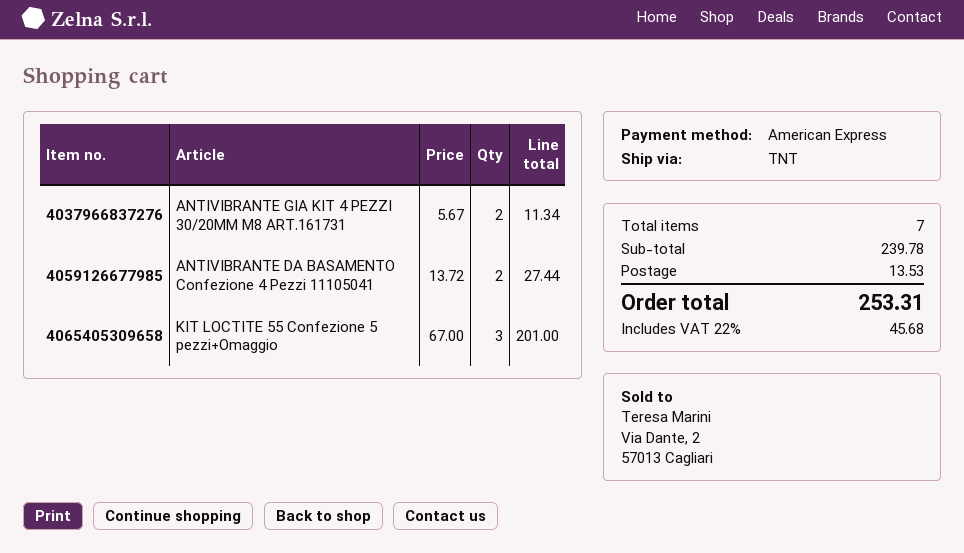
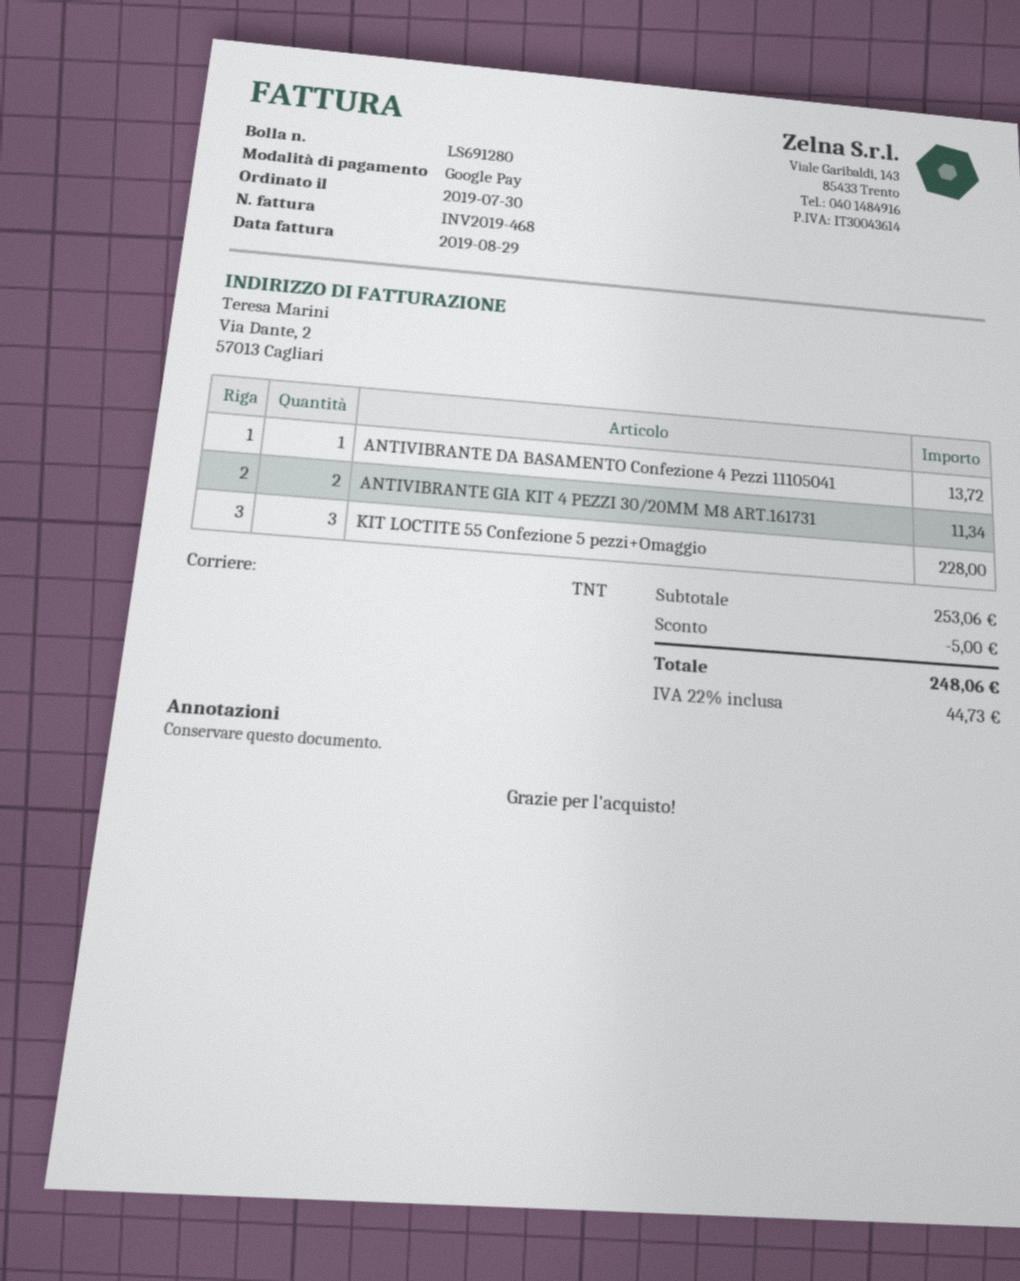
payment method: American Express -> Google Pay
ANTIVIBRANTE DA BASAMENTO Confezione 4 Pezzi 11105041: 2 for 27.44 -> 1 for 13.72
KIT LOCTITE 55 Confezione 5 pezzi+Omaggio: 3 for 201.00 -> 3 for 228.00
subtotal: 239.78 -> 253.06
discount: none -> 5.00
shipping: 13.53 -> none
tax: 22% = 45.68 -> 22% = 44.73
total: 253.31 -> 248.06

